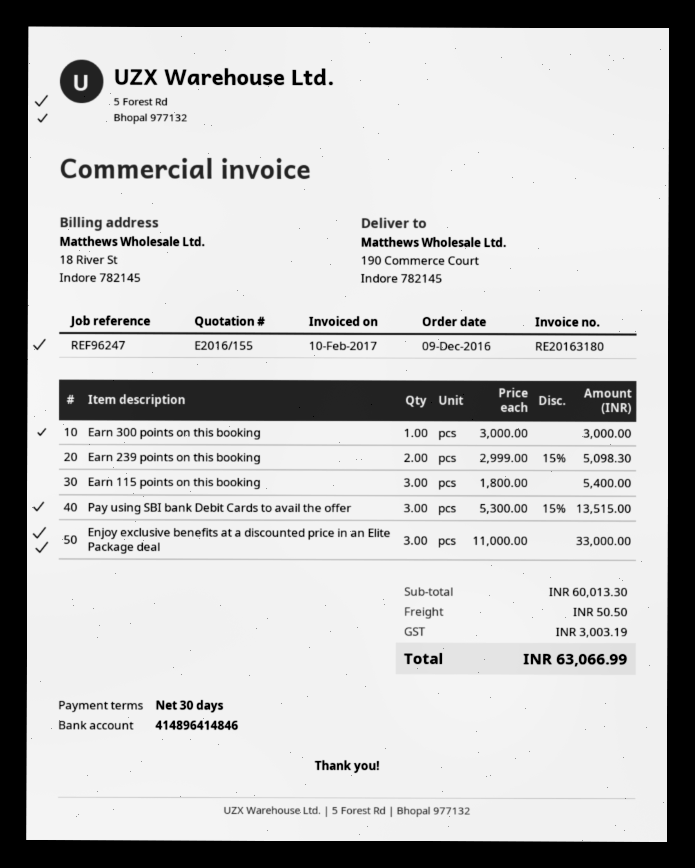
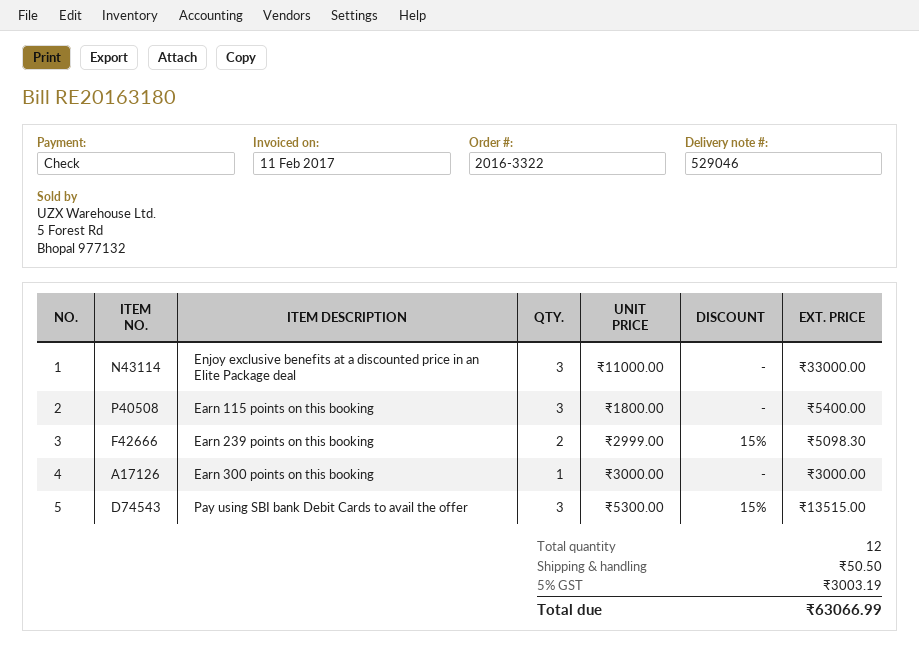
invoice date: 2017-02-10 -> 2017-02-11

